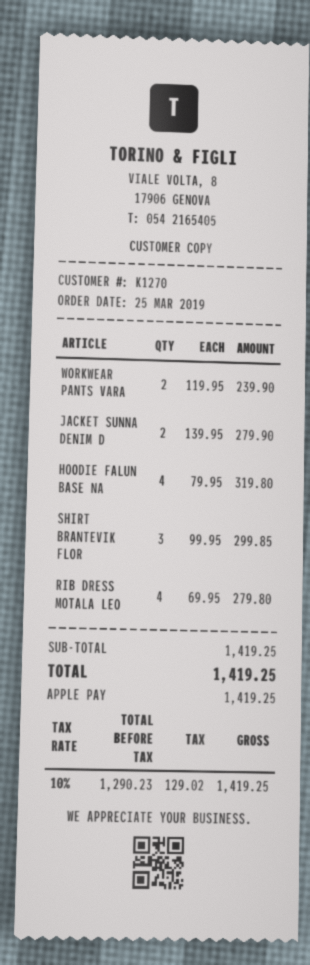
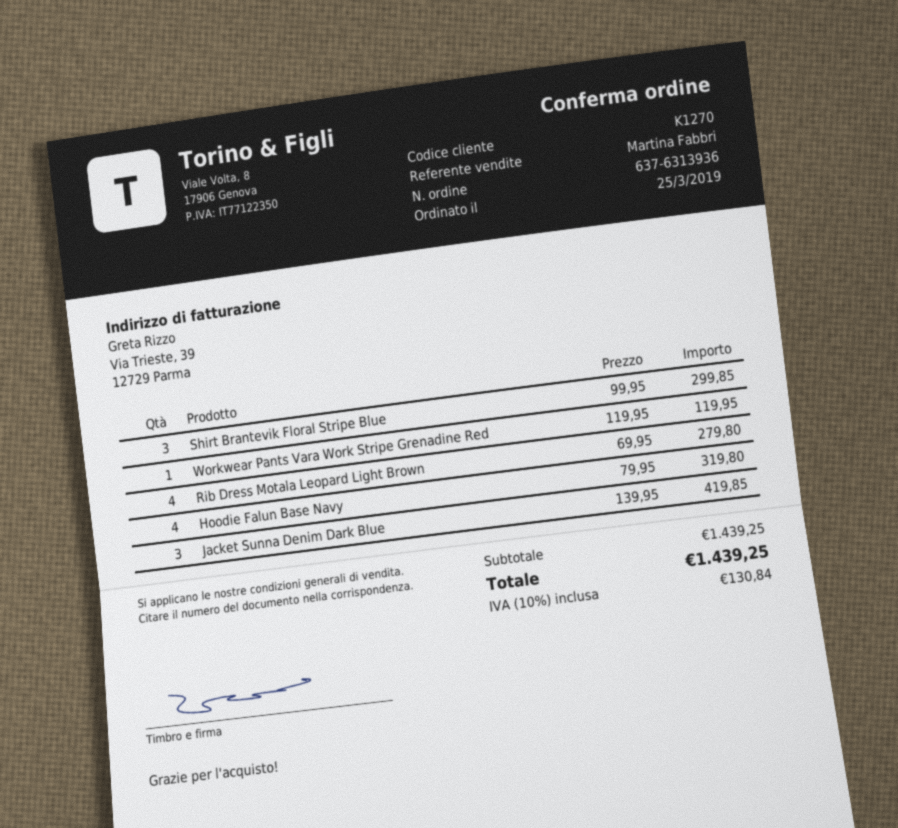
WORKWEAR PANTS VARA: 2 x 119.95 = 239.90 -> 1 x 119.95 = 119.95
JACKET SUNNA DENIM D: 2 x 139.95 = 279.90 -> 3 x 139.95 = 419.85
subtotal: 1419.25 -> 1439.25
tax: 10% = 129.02 -> 10% = 130.84
total: 1419.25 -> 1439.25

